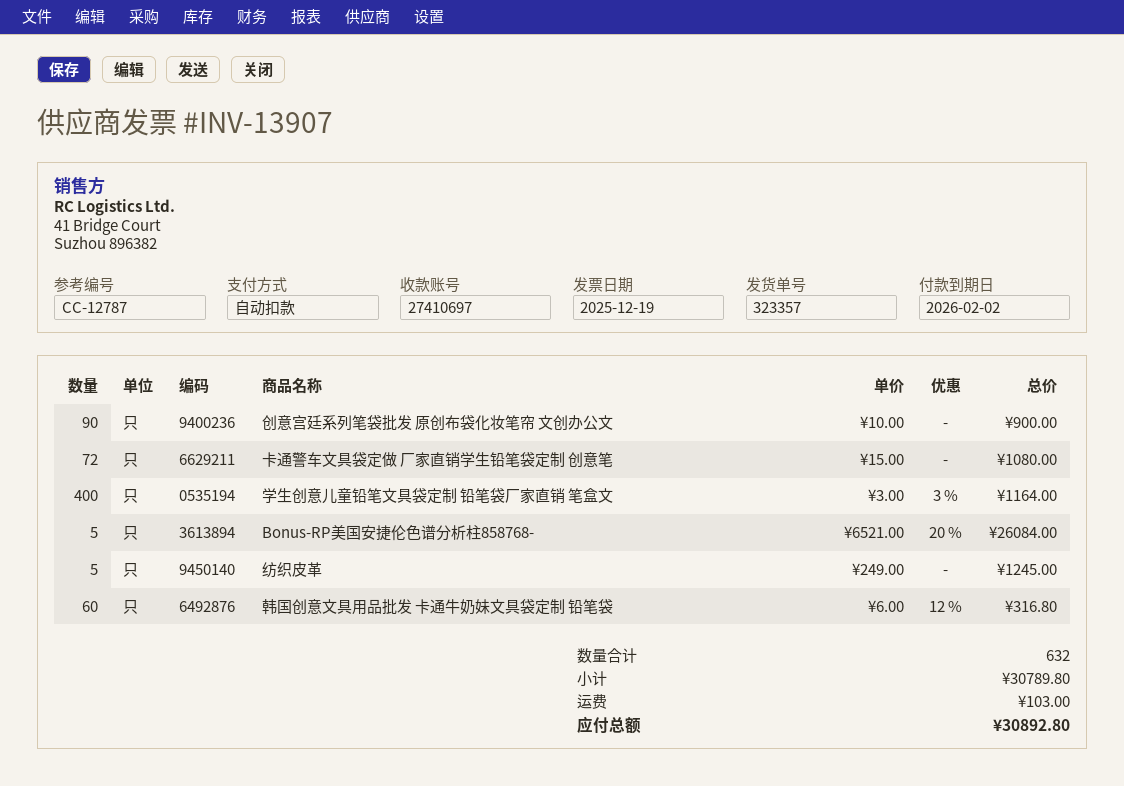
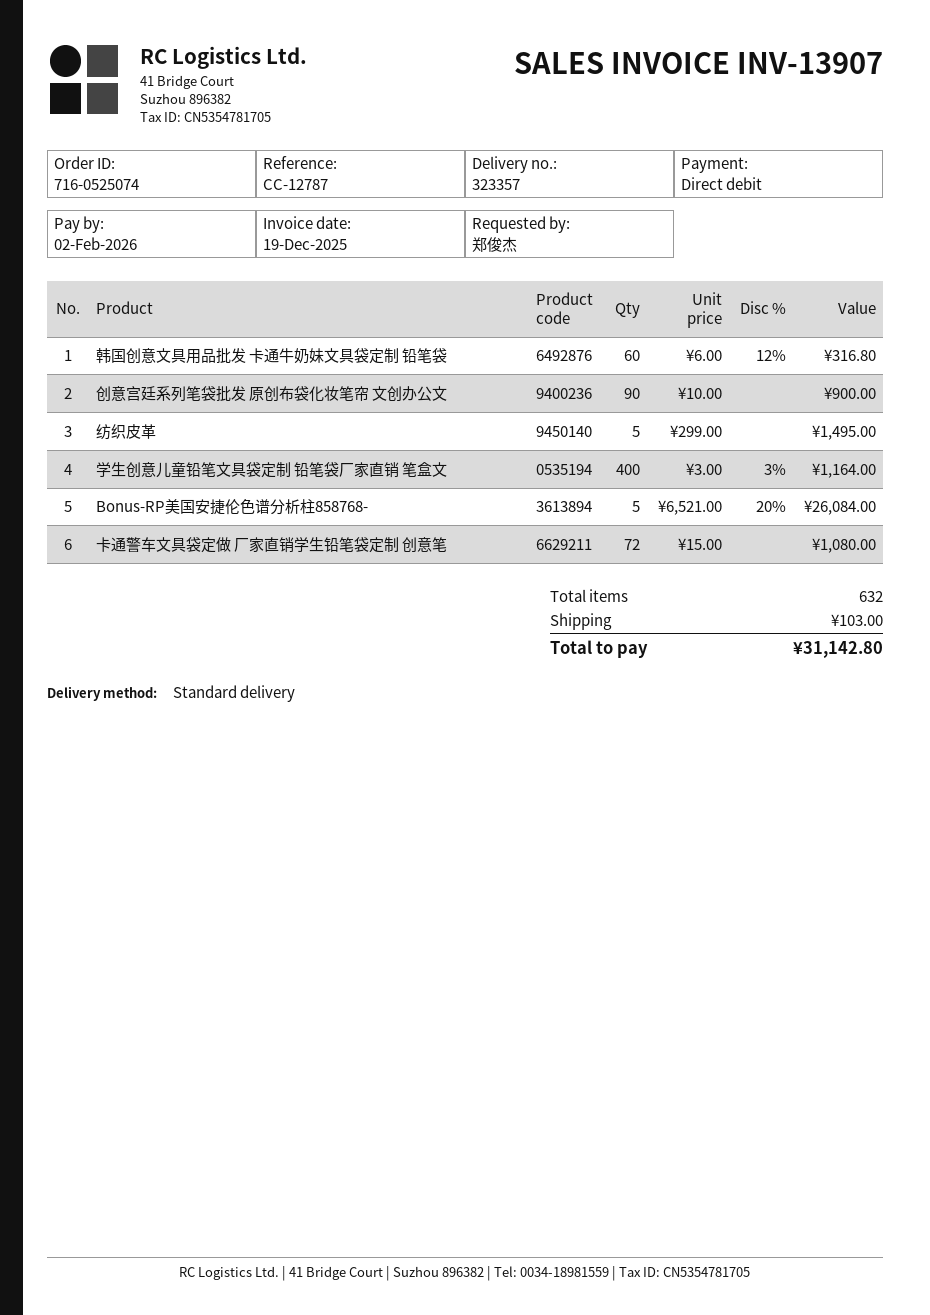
纺织皮革: 5 x 249.00 = 1245.00 -> 5 x 299.00 = 1495.00
total: 30892.80 -> 31142.80

